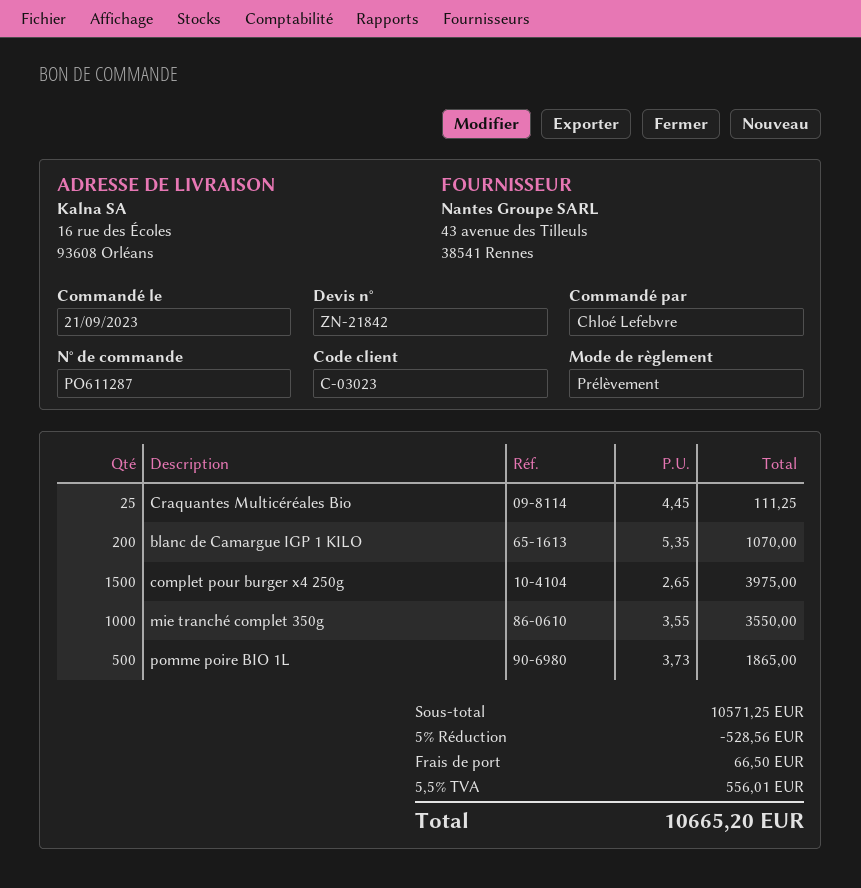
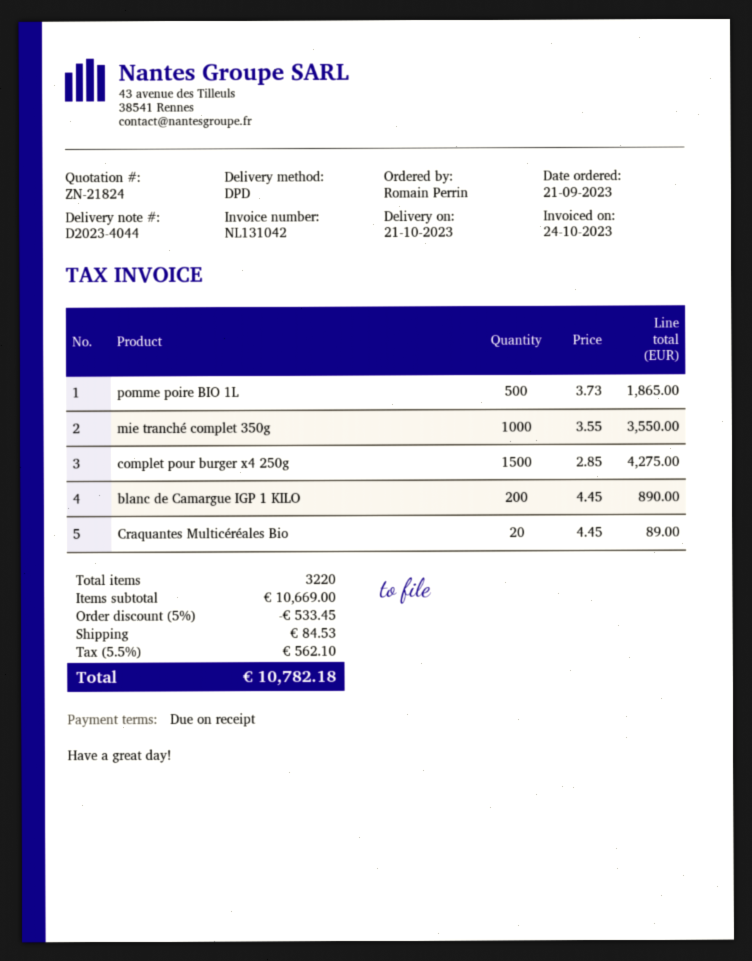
quote number: ZN-21842 -> ZN-21824
ordered by: Chloé Lefebvre -> Romain Perrin
Craquantes Multicéréales Bio: 25 x 4.45 = 111.25 -> 20 x 4.45 = 89.00
blanc de Camargue IGP 1 KILO: 200 x 5.35 = 1070.00 -> 200 x 4.45 = 890.00
complet pour burger x4 250g: 1500 x 2.65 = 3975.00 -> 1500 x 2.85 = 4275.00
subtotal: 10571.25 -> 10669.00
discount: 5% = 528.56 -> 5% = 533.45
shipping: 66.50 -> 84.53
tax: 5.5% = 556.01 -> 5.5% = 562.10
total: 10665.20 -> 10782.18

